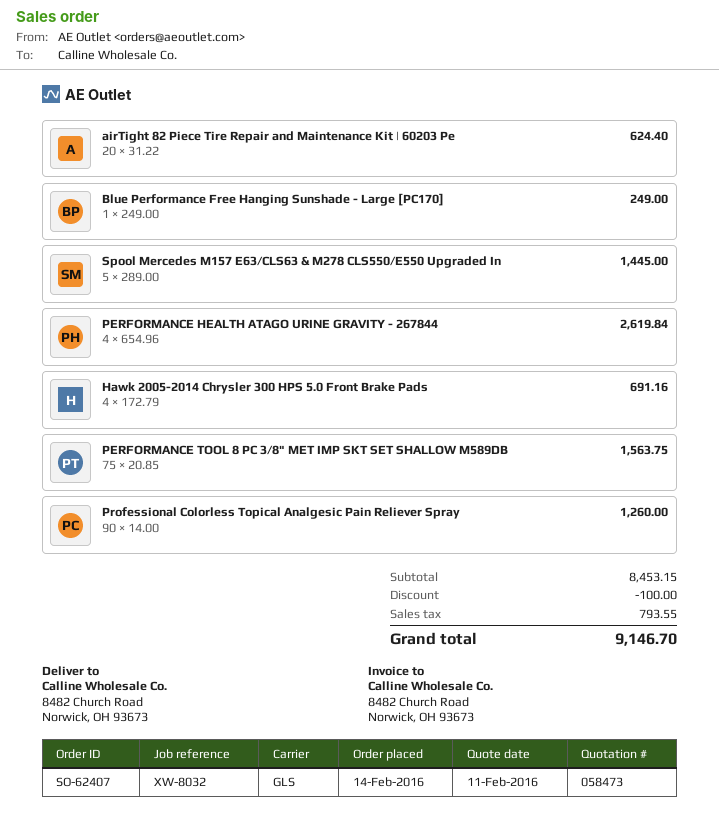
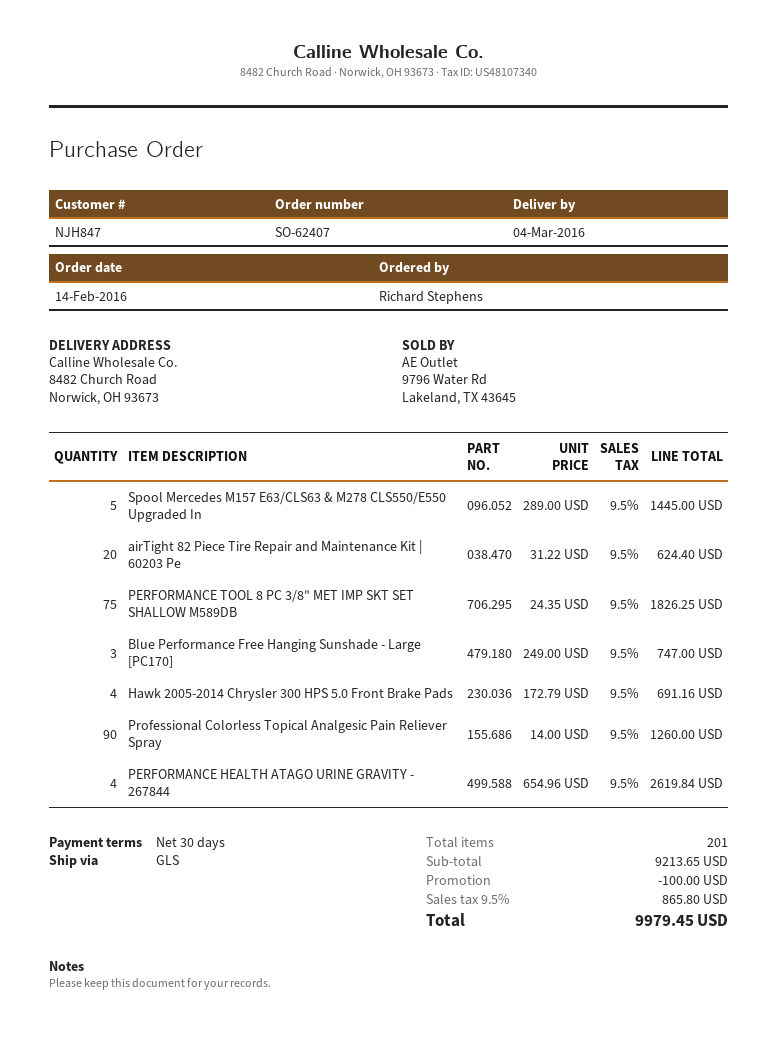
Blue Performance Free Hanging Sunshade - Large [PC170]: 1 x 249.00 = 249.00 -> 3 x 249.00 = 747.00
PERFORMANCE TOOL 8 PC 3/8" MET IMP SKT SET SHALLOW M589DB: 75 x 20.85 = 1563.75 -> 75 x 24.35 = 1826.25
subtotal: 8453.15 -> 9213.65
tax: 793.55 -> 865.80
total: 9146.70 -> 9979.45

